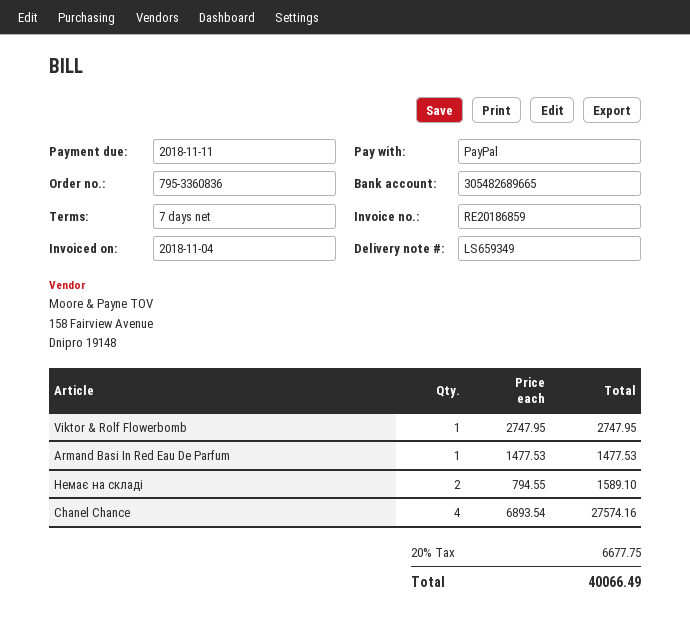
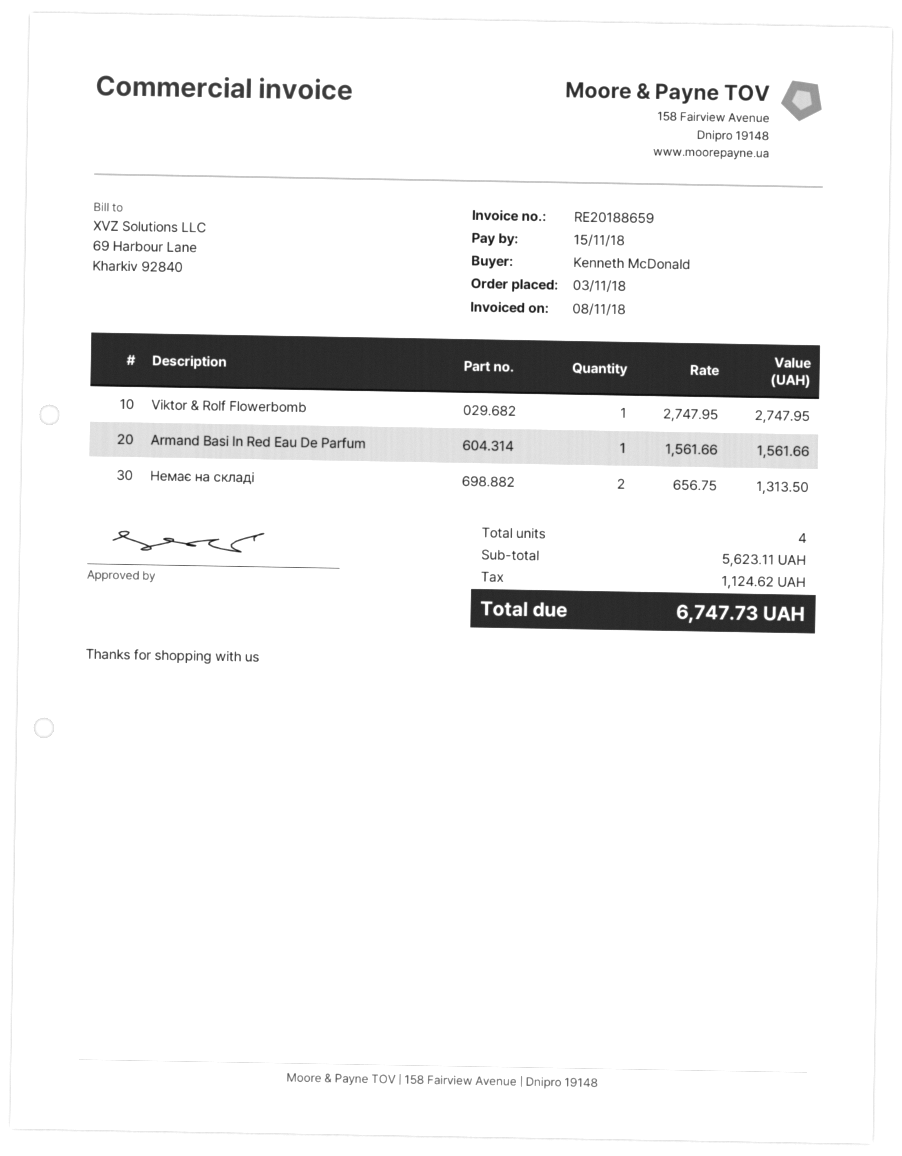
invoice number: RE20186859 -> RE20188659
invoice date: 2018-11-04 -> 2018-11-08
due date: 2018-11-11 -> 2018-11-15
Armand Basi In Red Eau De Parfum: 1 x 1477.53 = 1477.53 -> 1 x 1561.66 = 1561.66
Немає на складі: 2 x 794.55 = 1589.10 -> 2 x 656.75 = 1313.50
Chanel Chance: 4 x 6893.54 = 27574.16 -> none
tax: 6677.75 -> 1124.62
total: 40066.49 -> 6747.73

